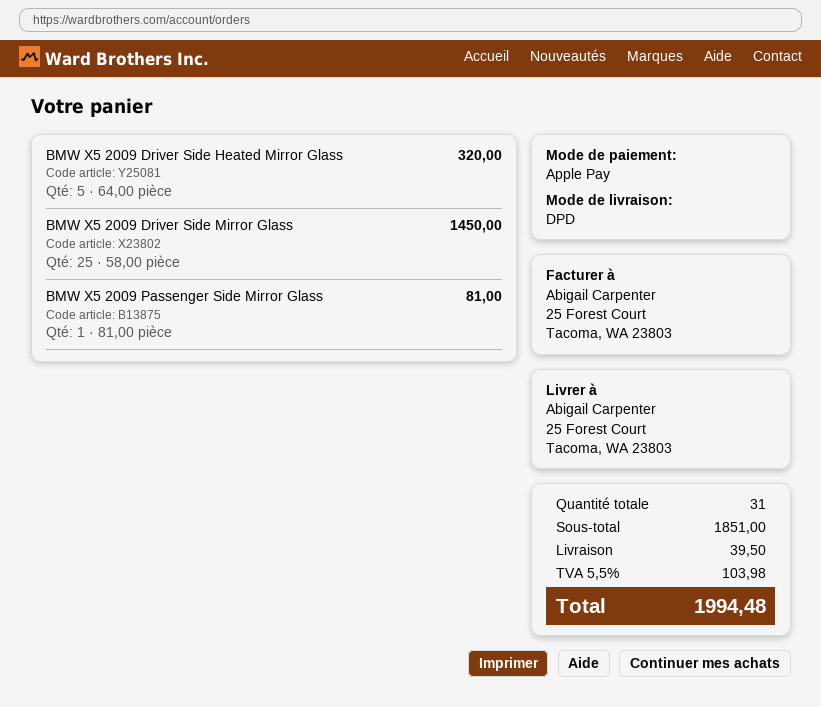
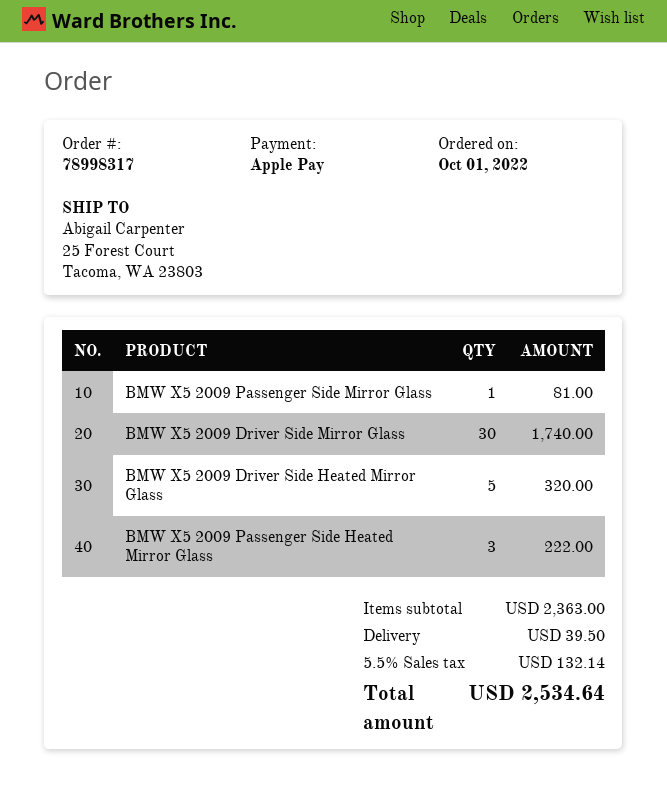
BMW X5 2009 Driver Side Mirror Glass: 25 for 1450.00 -> 30 for 1740.00
BMW X5 2009 Passenger Side Heated Mirror Glass: none -> 3 for 222.00
subtotal: 1851.00 -> 2363.00
tax: 5.5% = 103.98 -> 5.5% = 132.14
total: 1994.48 -> 2534.64

